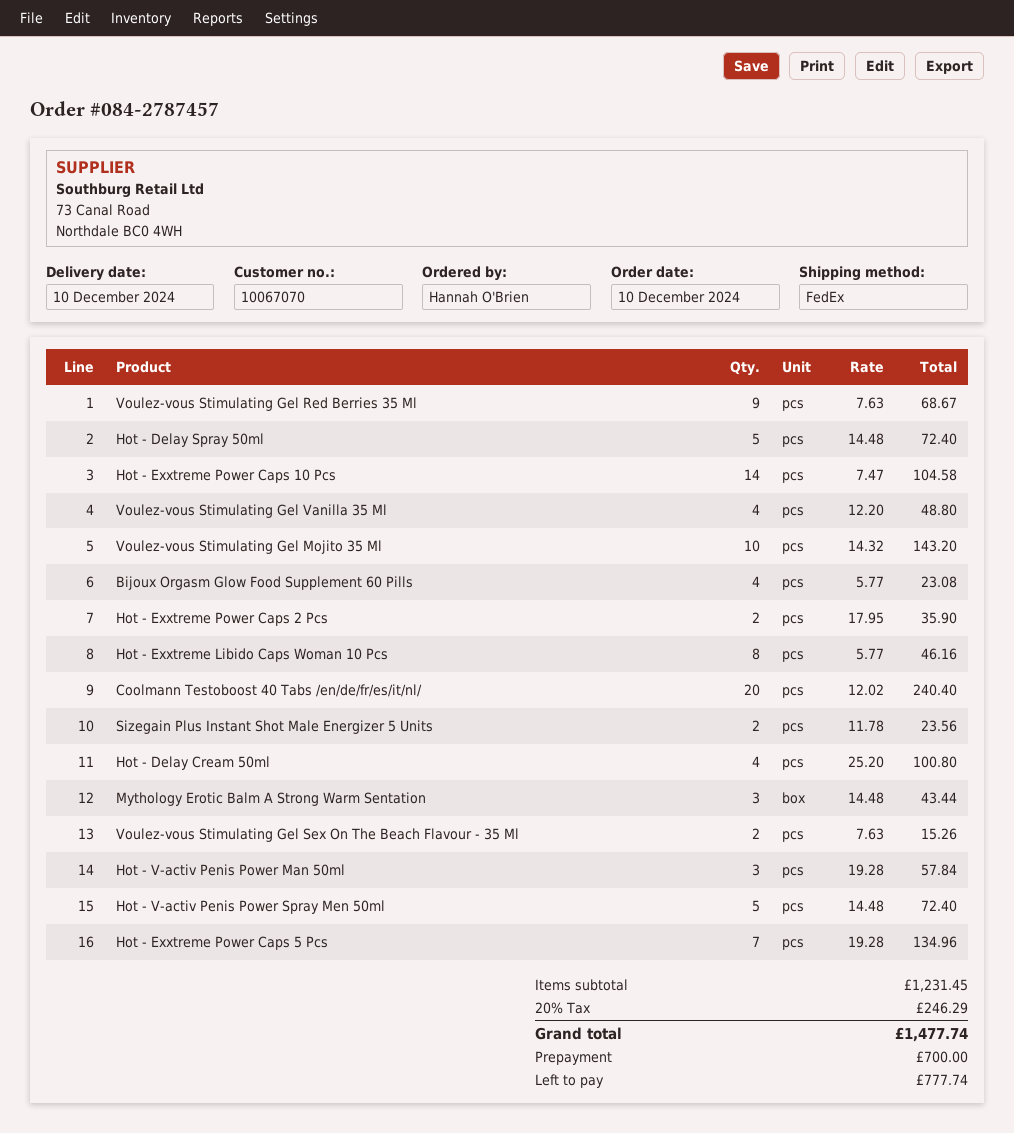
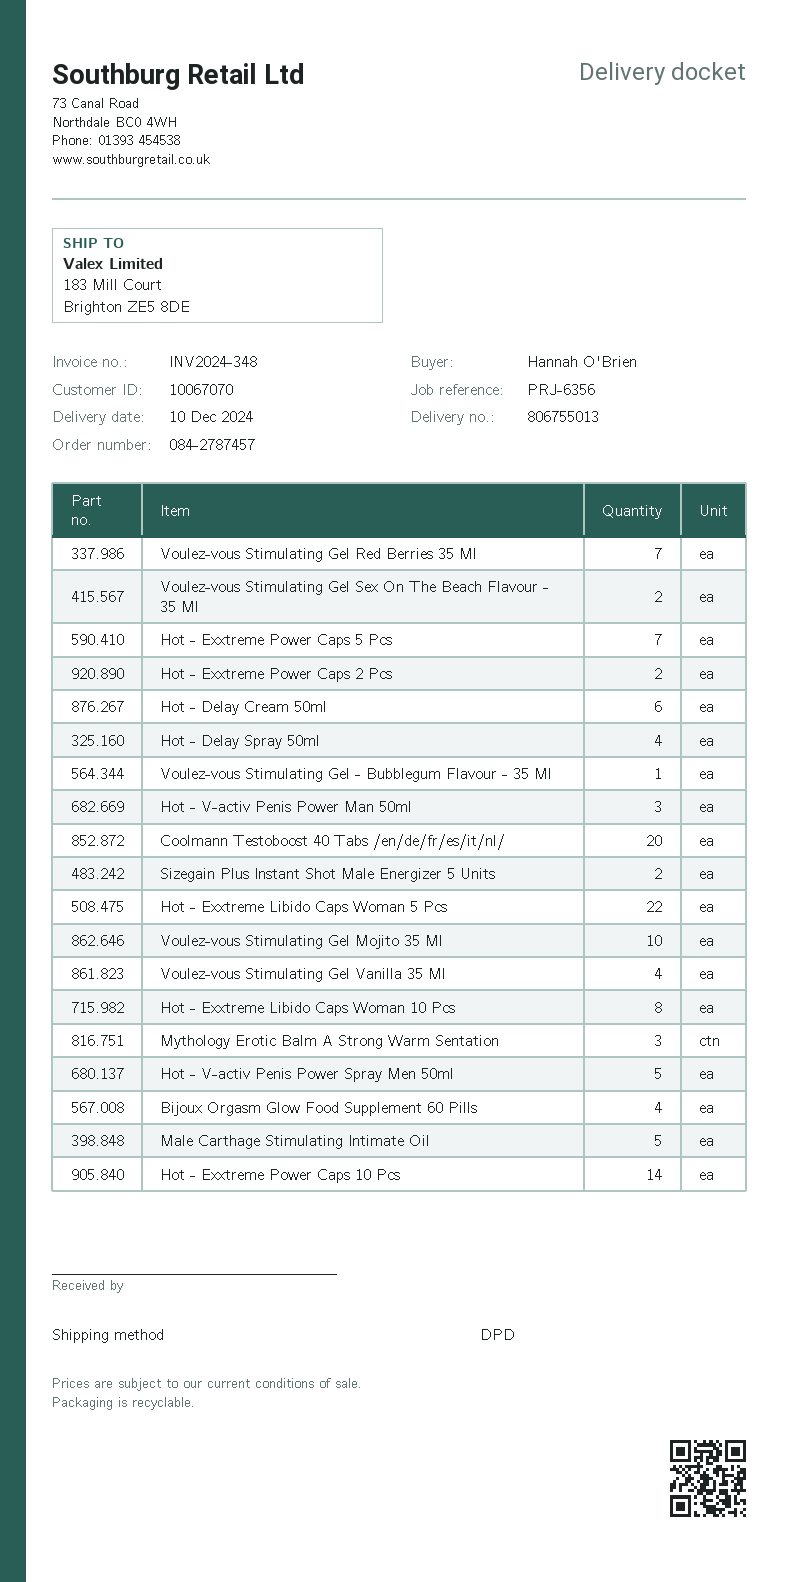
shipping method: FedEx -> DPD
Voulez-vous Stimulating Gel Red Berries 35 Ml: 9 -> 7
Hot - Delay Spray 50ml: 5 -> 4
Hot - Delay Cream 50ml: 4 -> 6
Voulez-vous Stimulating Gel - Bubblegum Flavour - 35 Ml: none -> 1
Hot - Exxtreme Libido Caps Woman 5 Pcs: none -> 22
Male Carthage Stimulating Intimate Oil: none -> 5

